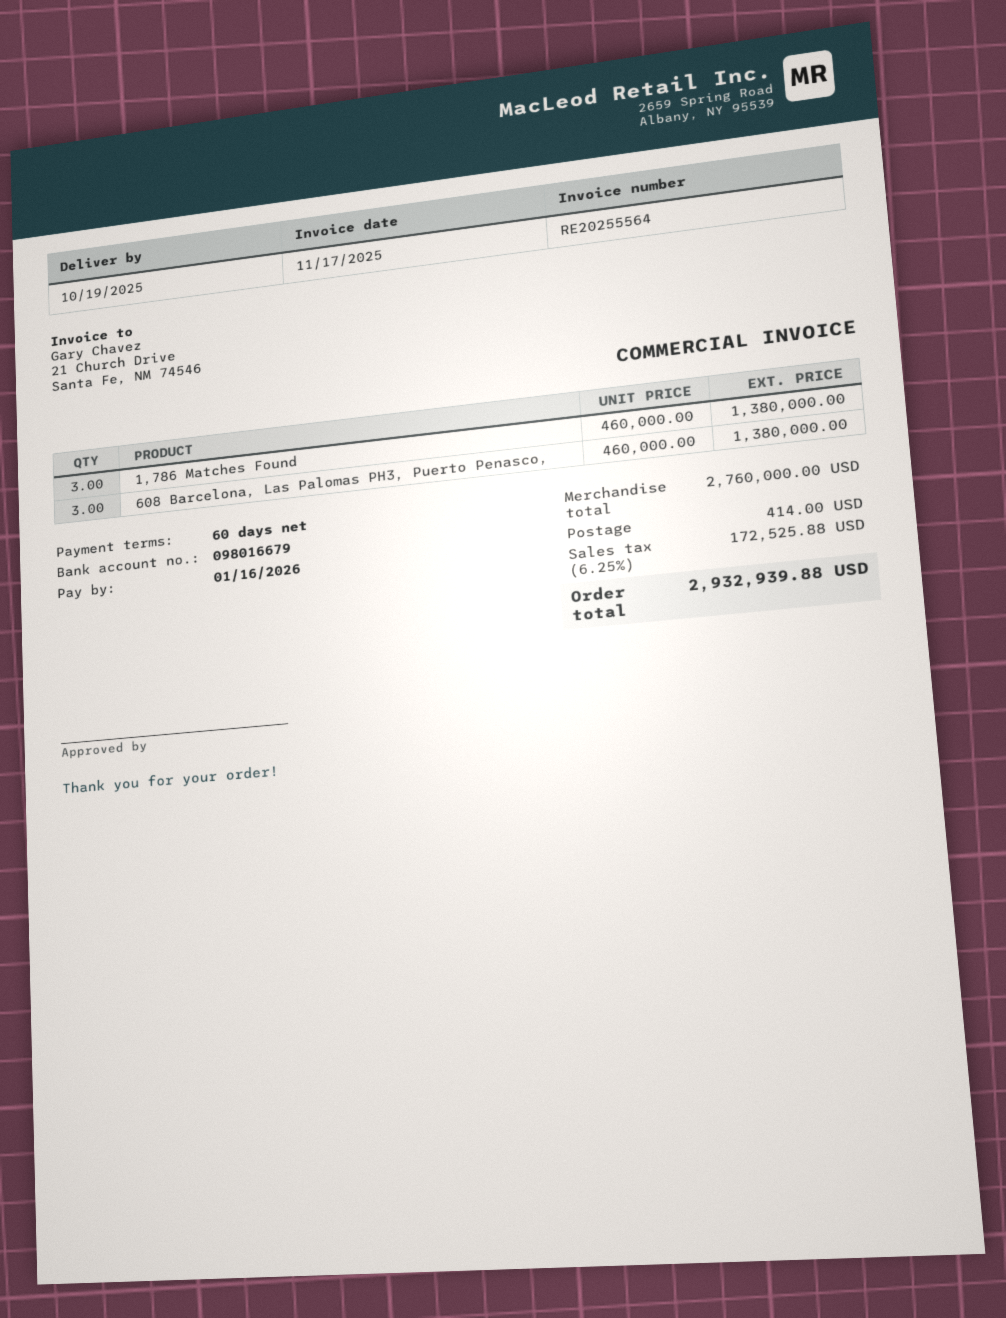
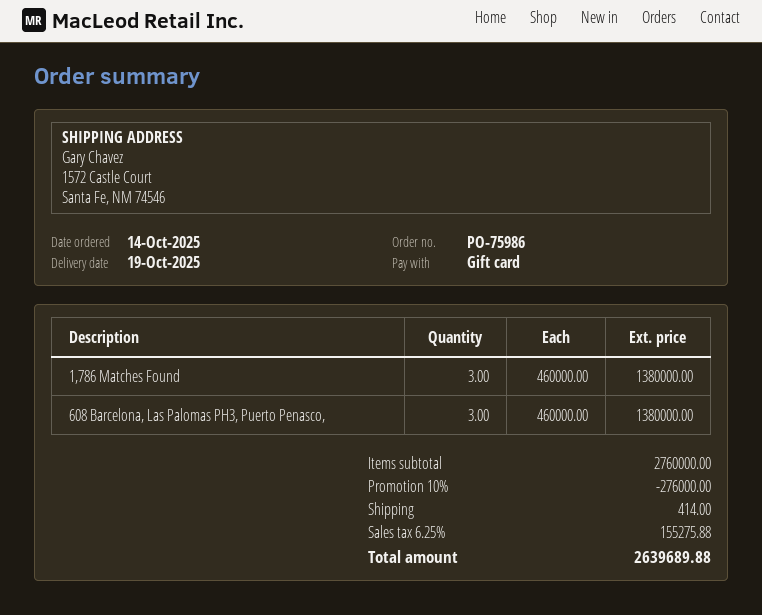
discount: none -> 10% = 276000.00
tax: 6.25% = 172525.88 -> 6.25% = 155275.88
total: 2932939.88 -> 2639689.88

